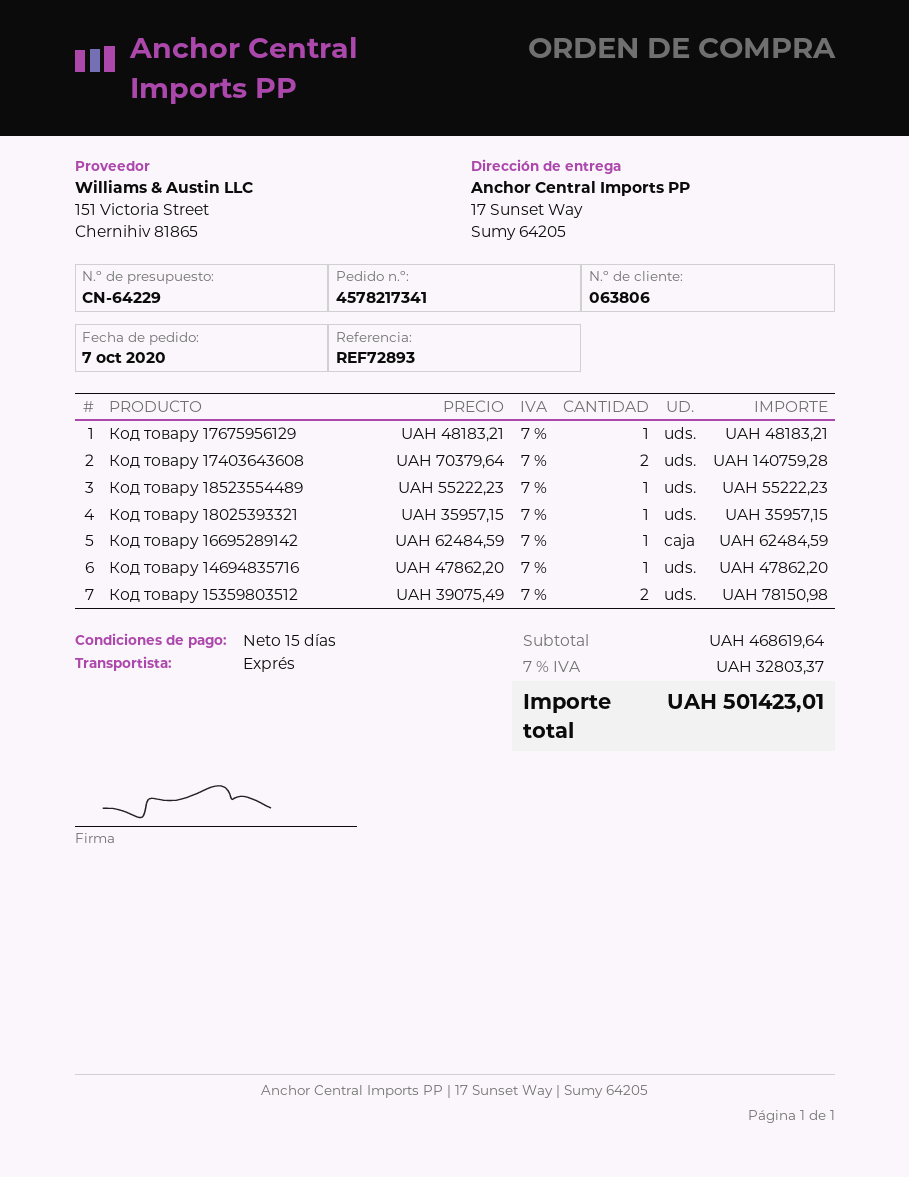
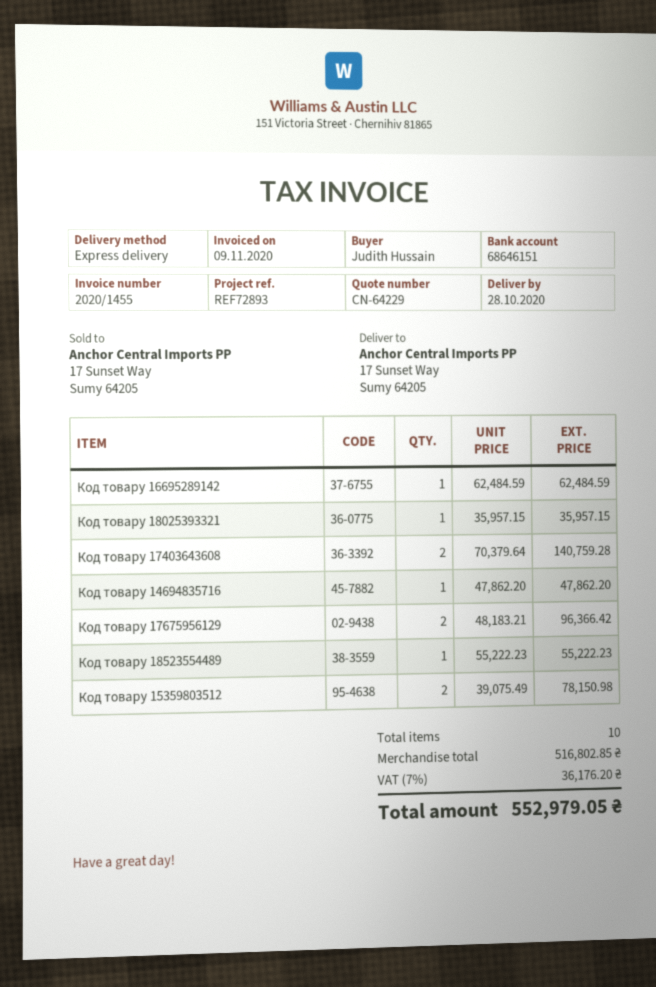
Код товару 17675956129: 1 x 48183.21 = 48183.21 -> 2 x 48183.21 = 96366.42
subtotal: 468619.64 -> 516802.85
tax: 7% = 32803.37 -> 7% = 36176.20
total: 501423.01 -> 552979.05

